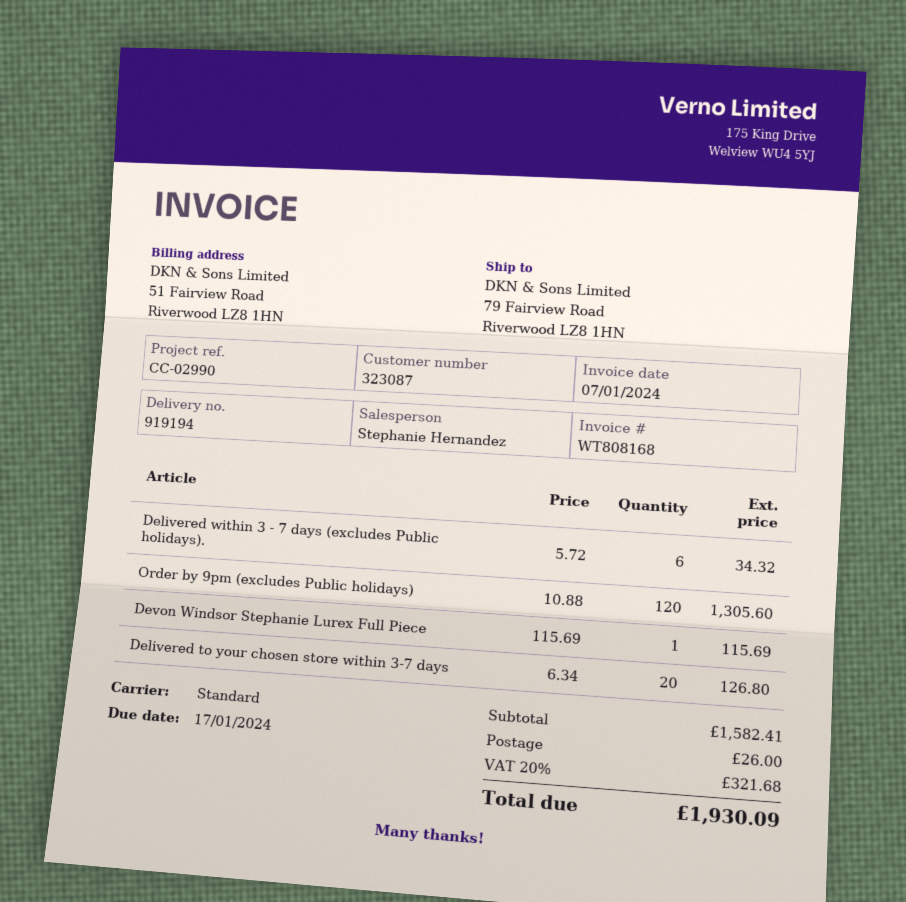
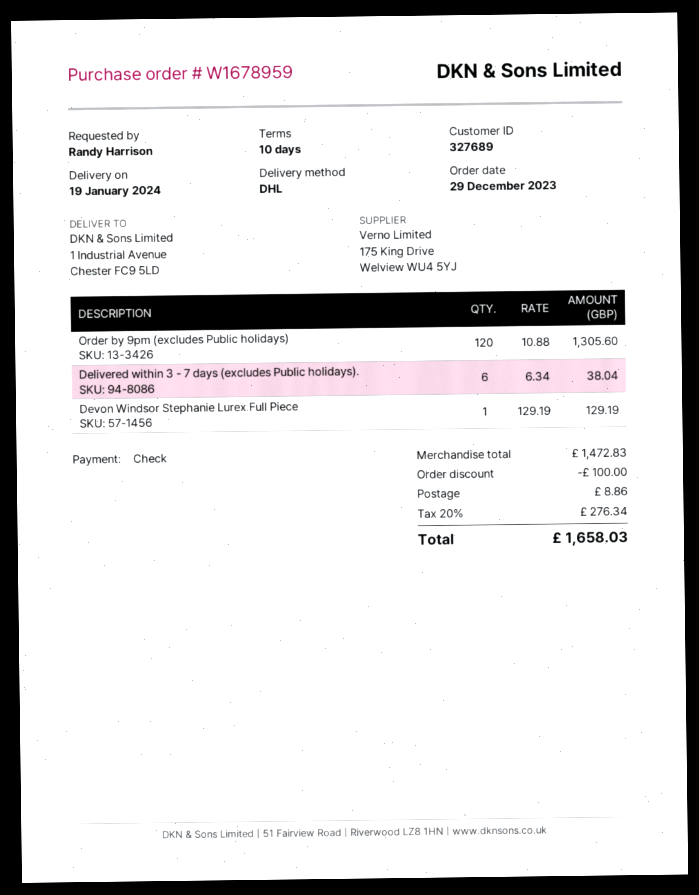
customer number: 323087 -> 327689
shipping method: standard -> DHL
ship to: 79 Fairview Road, Riverwood LZ8 1HN -> 1 Industrial Avenue, Chester FC9 5LD
Delivered within 3 - 7 days (excludes Public holidays).: 6 x 5.72 = 34.32 -> 6 x 6.34 = 38.04
Devon Windsor Stephanie Lurex Full Piece: 1 x 115.69 = 115.69 -> 1 x 129.19 = 129.19
Delivered to your chosen store within 3-7 days: 20 x 6.34 = 126.80 -> none
subtotal: 1582.41 -> 1472.83
discount: none -> 100.00
shipping: 26.00 -> 8.86
tax: 20% = 321.68 -> 20% = 276.34
total: 1930.09 -> 1658.03

